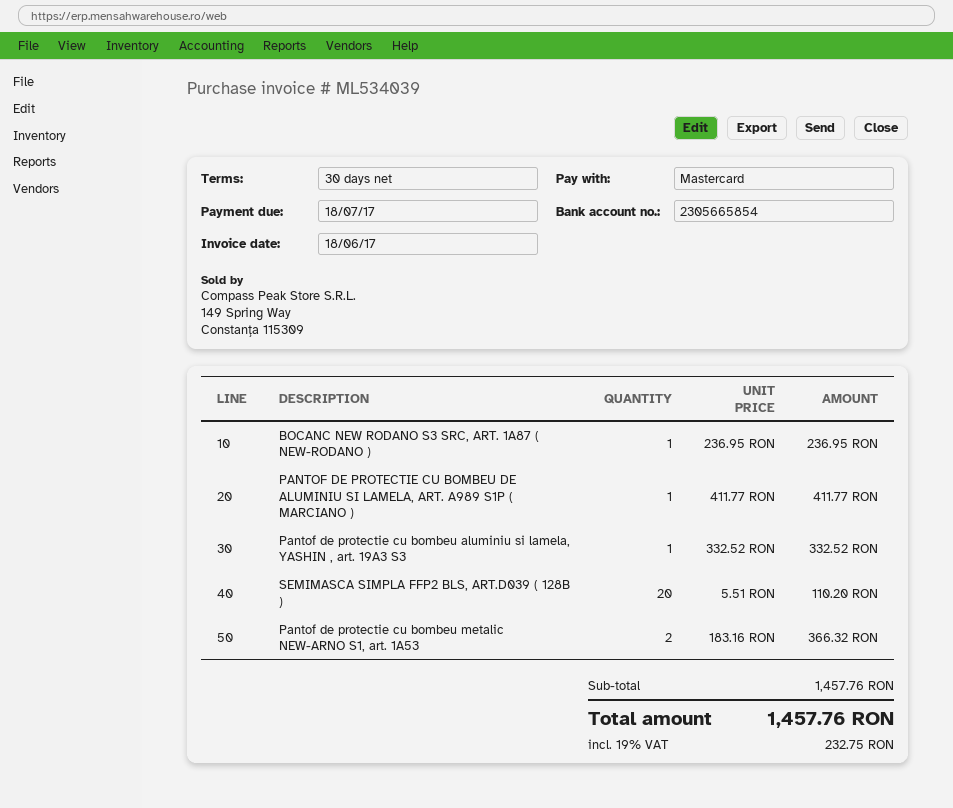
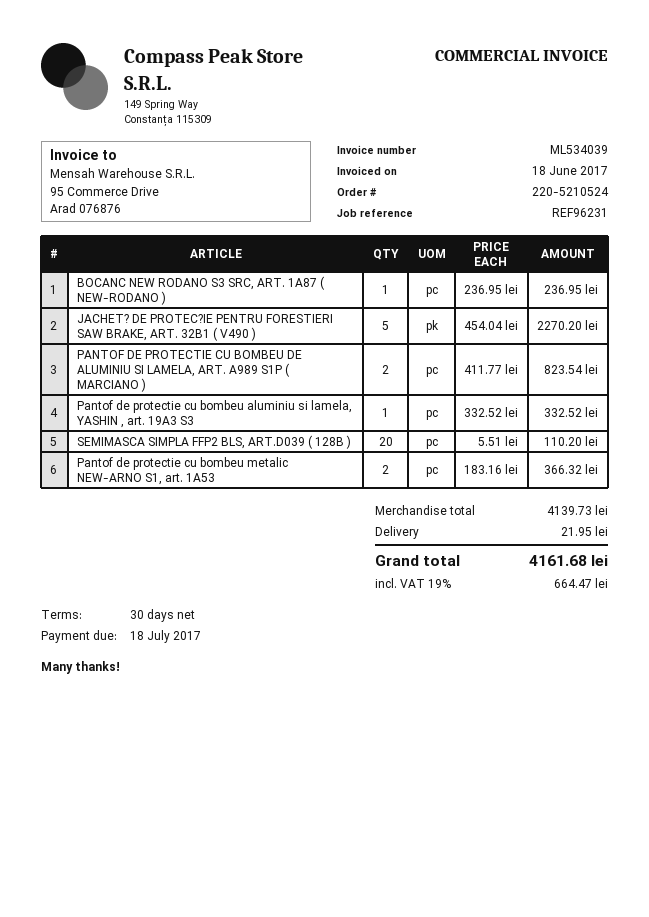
PANTOF DE PROTECTIE CU BOMBEU DE ALUMINIU SI LAMELA, ART. A989 S1P ( MARCIANO ): 1 x 411.77 = 411.77 -> 2 x 411.77 = 823.54
JACHET? DE PROTEC?IE PENTRU FORESTIERI SAW BRAKE, ART. 32B1 ( V490 ): none -> 5 x 454.04 = 2270.20
subtotal: 1457.76 -> 4139.73
shipping: none -> 21.95
tax: 19% = 232.75 -> 19% = 664.47
total: 1457.76 -> 4161.68

